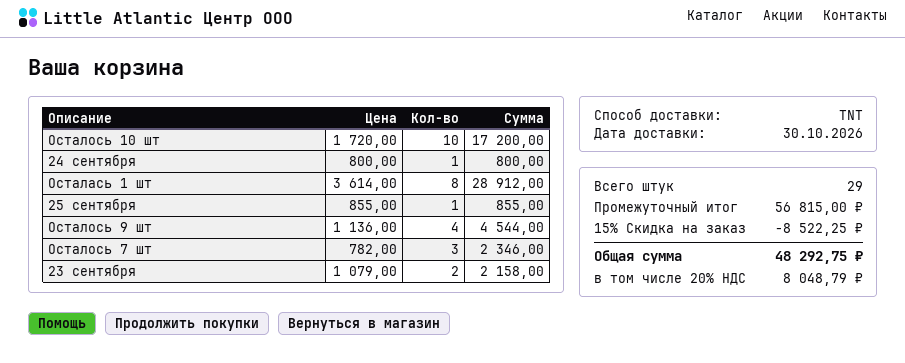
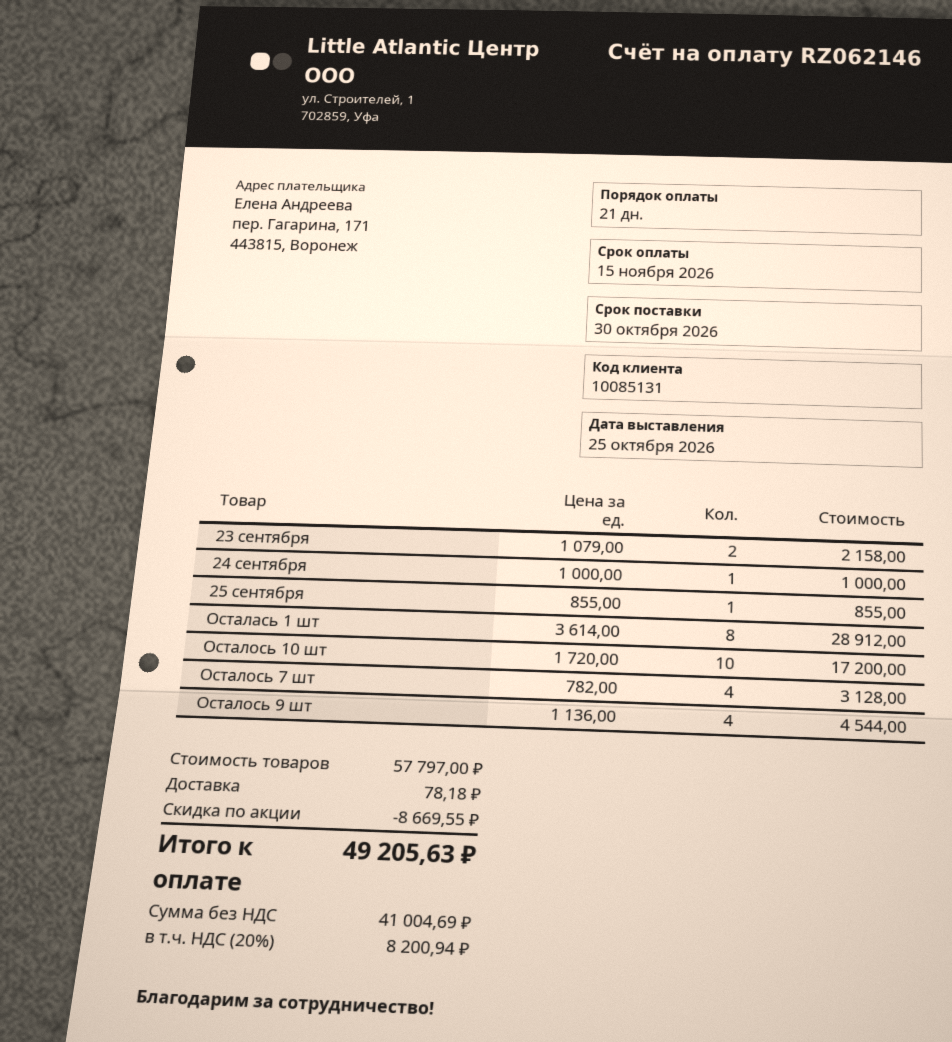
24 сентября: 1 x 800.00 = 800.00 -> 1 x 1000.00 = 1000.00
Осталось 7 шт: 3 x 782.00 = 2346.00 -> 4 x 782.00 = 3128.00
subtotal: 56815.00 -> 57797.00
discount: 8522.25 -> 8669.55
shipping: none -> 78.18
tax: 20% = 8048.79 -> 20% = 8200.94
total: 48292.75 -> 49205.63

